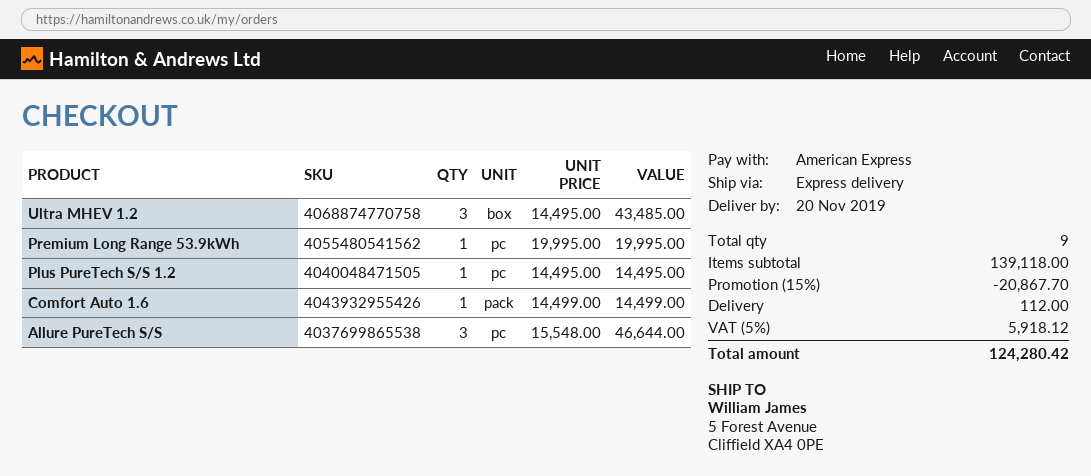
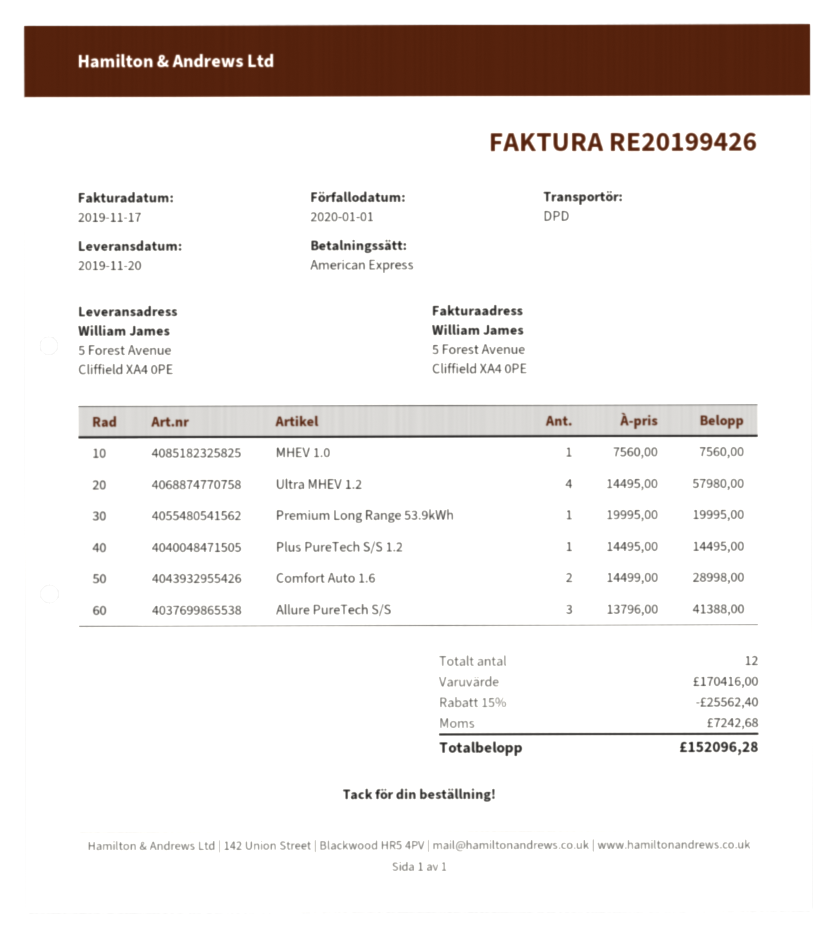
shipping method: express -> DPD
Ultra MHEV 1.2: 3 x 14495.00 = 43485.00 -> 4 x 14495.00 = 57980.00
Comfort Auto 1.6: 1 x 14499.00 = 14499.00 -> 2 x 14499.00 = 28998.00
Allure PureTech S/S: 3 x 15548.00 = 46644.00 -> 3 x 13796.00 = 41388.00
MHEV 1.0: none -> 1 x 7560.00 = 7560.00
total quantity: 9 -> 12
subtotal: 139118.00 -> 170416.00
discount: 15% = 20867.70 -> 15% = 25562.40
shipping: 112.00 -> none
tax: 5918.12 -> 7242.68
total: 124280.42 -> 152096.28

